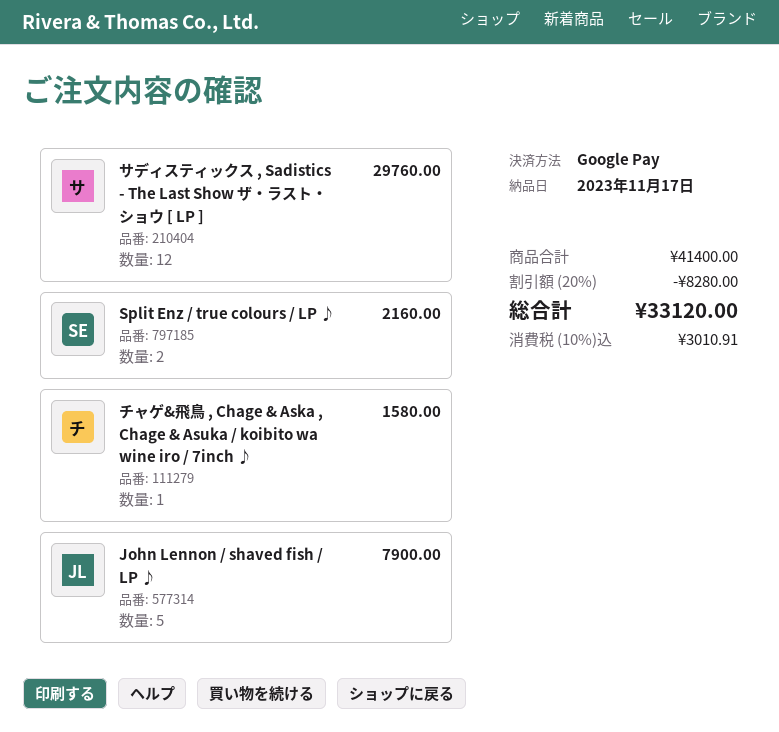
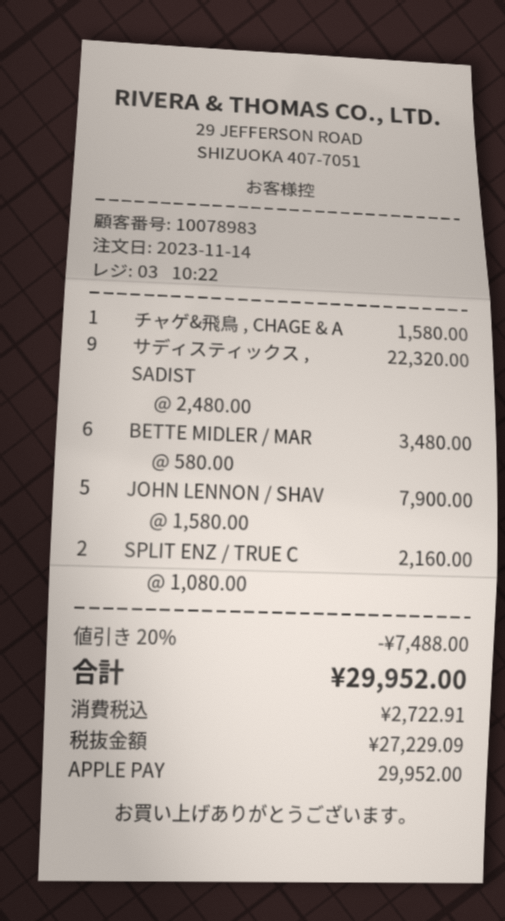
payment method: Google Pay -> Apple Pay
サディスティックス , Sadistics - The Last Show ザ・ラスト・ショウ [ LP ]: 12 for 29760.00 -> 9 for 22320.00
BETTE MIDLER / MAR: none -> 6 for 3480.00
discount: 20% = 8280.00 -> 20% = 7488.00
tax: 3010.91 -> 2722.91
total: 33120.00 -> 29952.00

